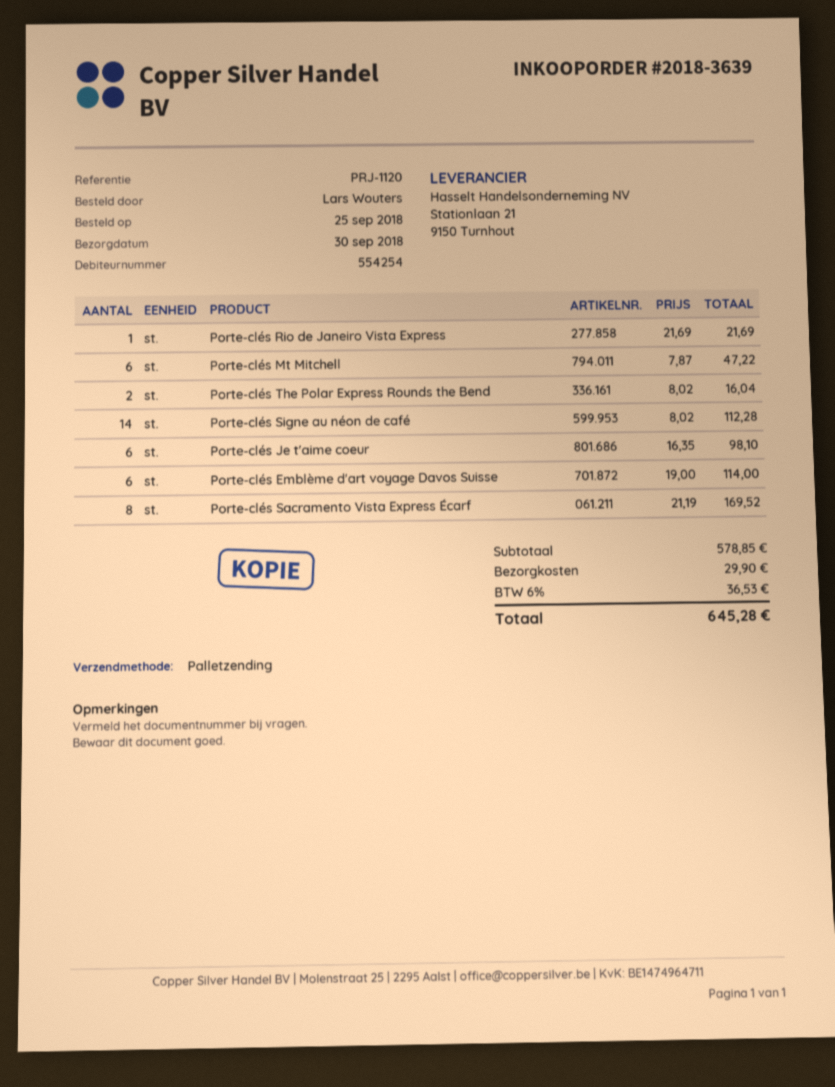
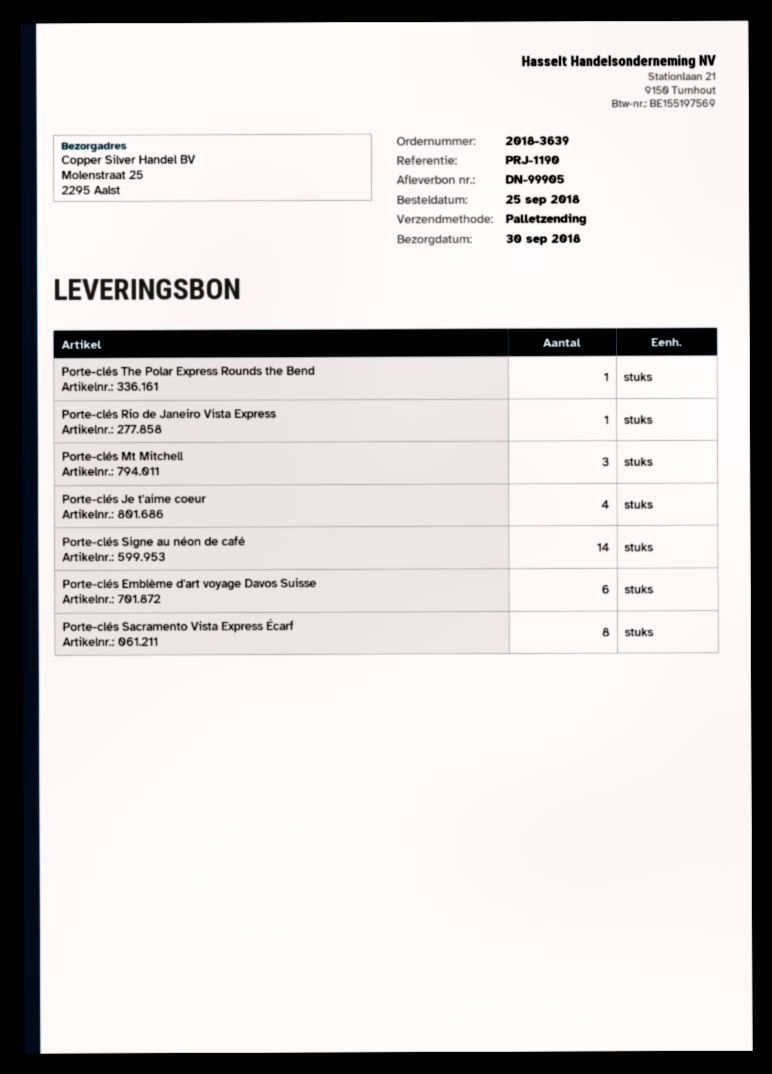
reference: PRJ-1120 -> PRJ-1190
Porte-clés Mt Mitchell: 6 -> 3
Porte-clés The Polar Express Rounds the Bend: 2 -> 1
Porte-clés Je t'aime coeur: 6 -> 4

